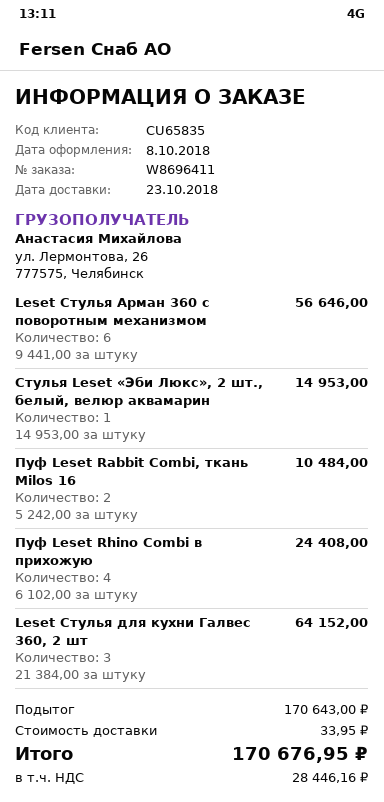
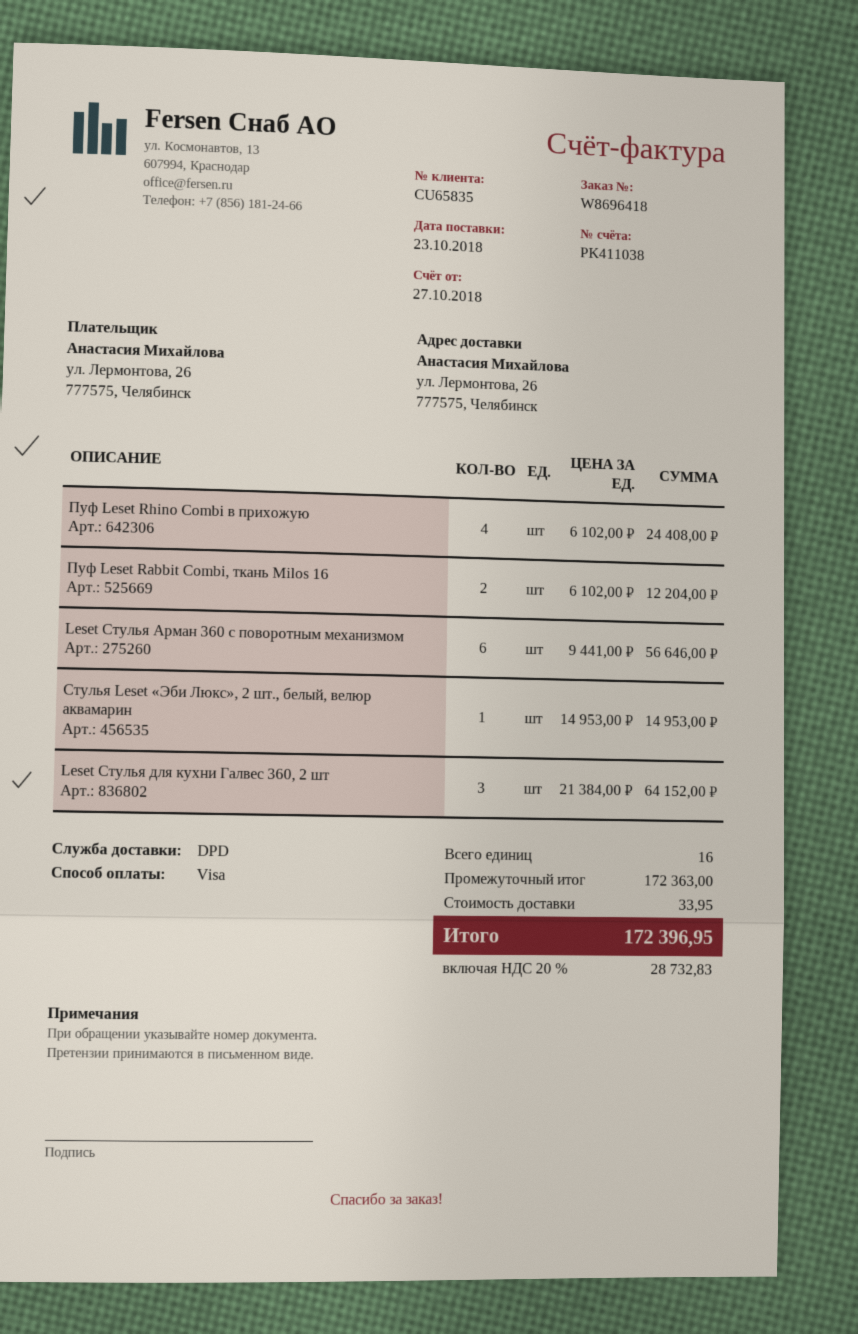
order number: W8696411 -> W8696418
Пуф Leset Rabbit Combi, ткань Milos 16: 2 x 5242.00 = 10484.00 -> 2 x 6102.00 = 12204.00
subtotal: 170643.00 -> 172363.00
tax: 28446.16 -> 28732.83
total: 170676.95 -> 172396.95

